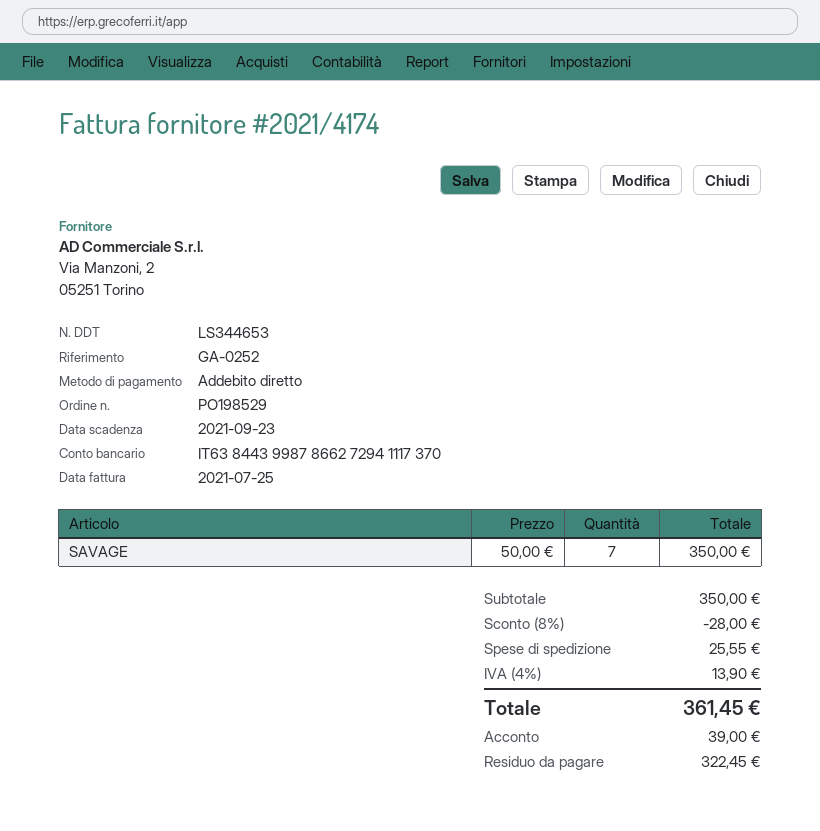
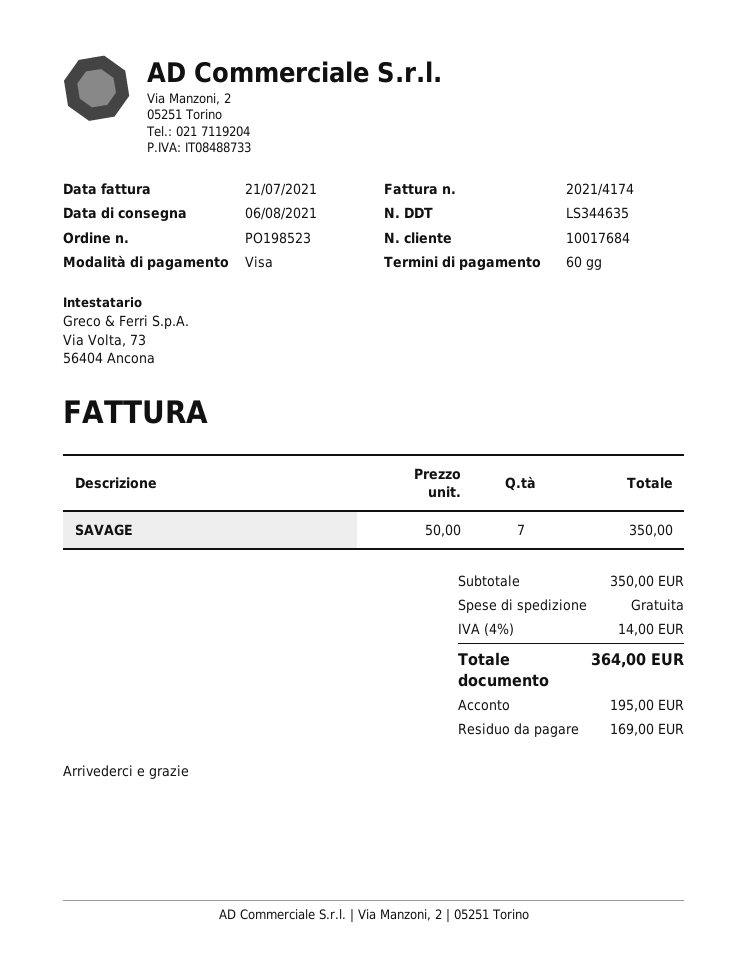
order number: PO198529 -> PO198523
delivery note number: LS344653 -> LS344635
invoice date: 2021-07-25 -> 2021-07-21
payment method: direct debit -> Visa
discount: 8% = 28.00 -> none
shipping: 25.55 -> 0.00
tax: 4% = 13.90 -> 4% = 14.00
total: 361.45 -> 364.00
deposit: 39.00 -> 195.00
balance: 322.45 -> 169.00

